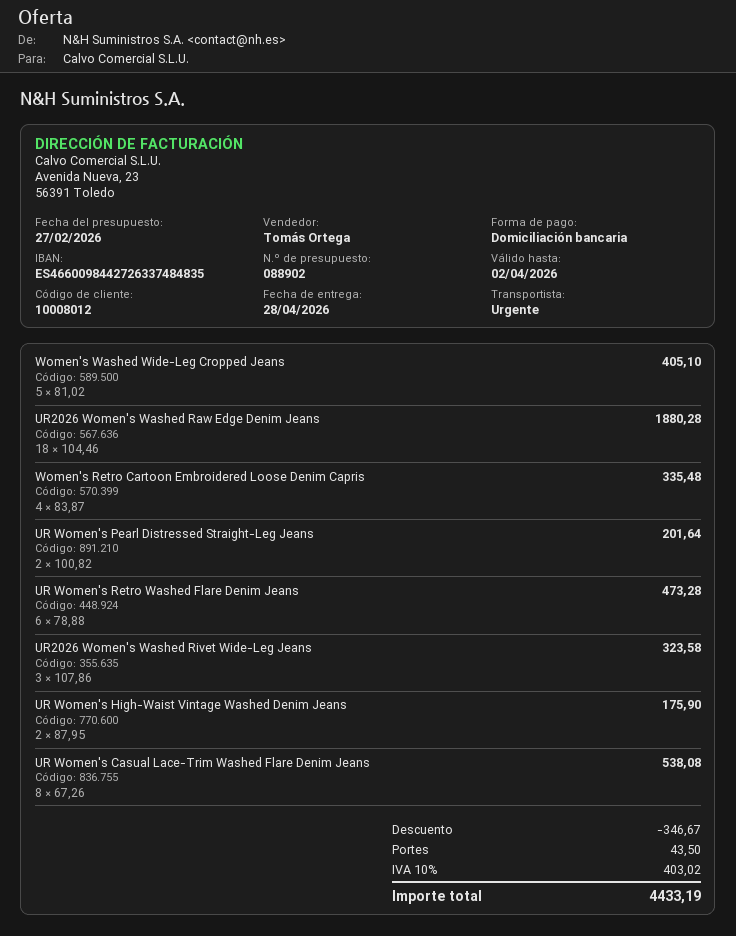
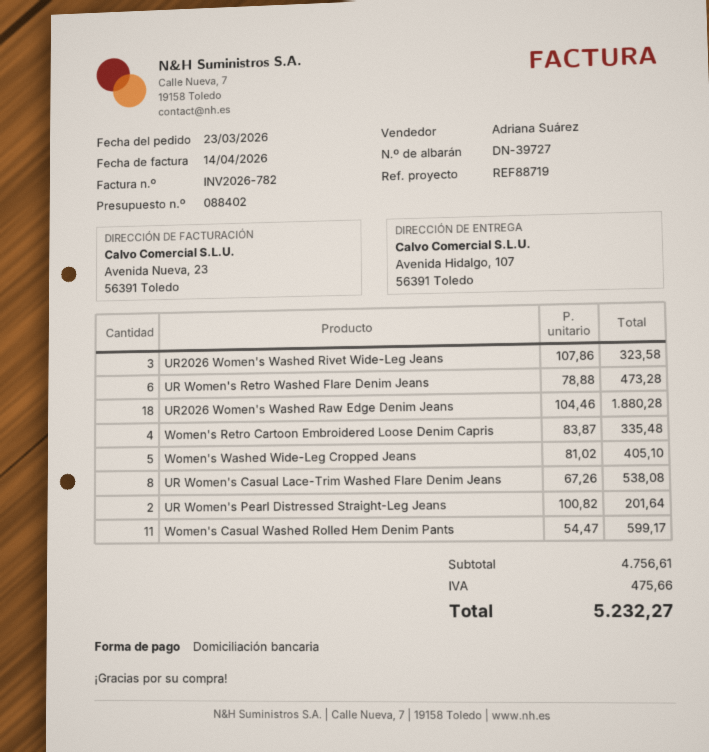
quote number: 088902 -> 088402
sales rep: Tomás Ortega -> Adriana Suárez
UR Women's High-Waist Vintage Washed Denim Jeans: 2 x 87.95 = 175.90 -> none
Women's Casual Washed Rolled Hem Denim Pants: none -> 11 x 54.47 = 599.17
discount: 346.67 -> none
shipping: 43.50 -> none
tax: 403.02 -> 475.66
total: 4433.19 -> 5232.27

